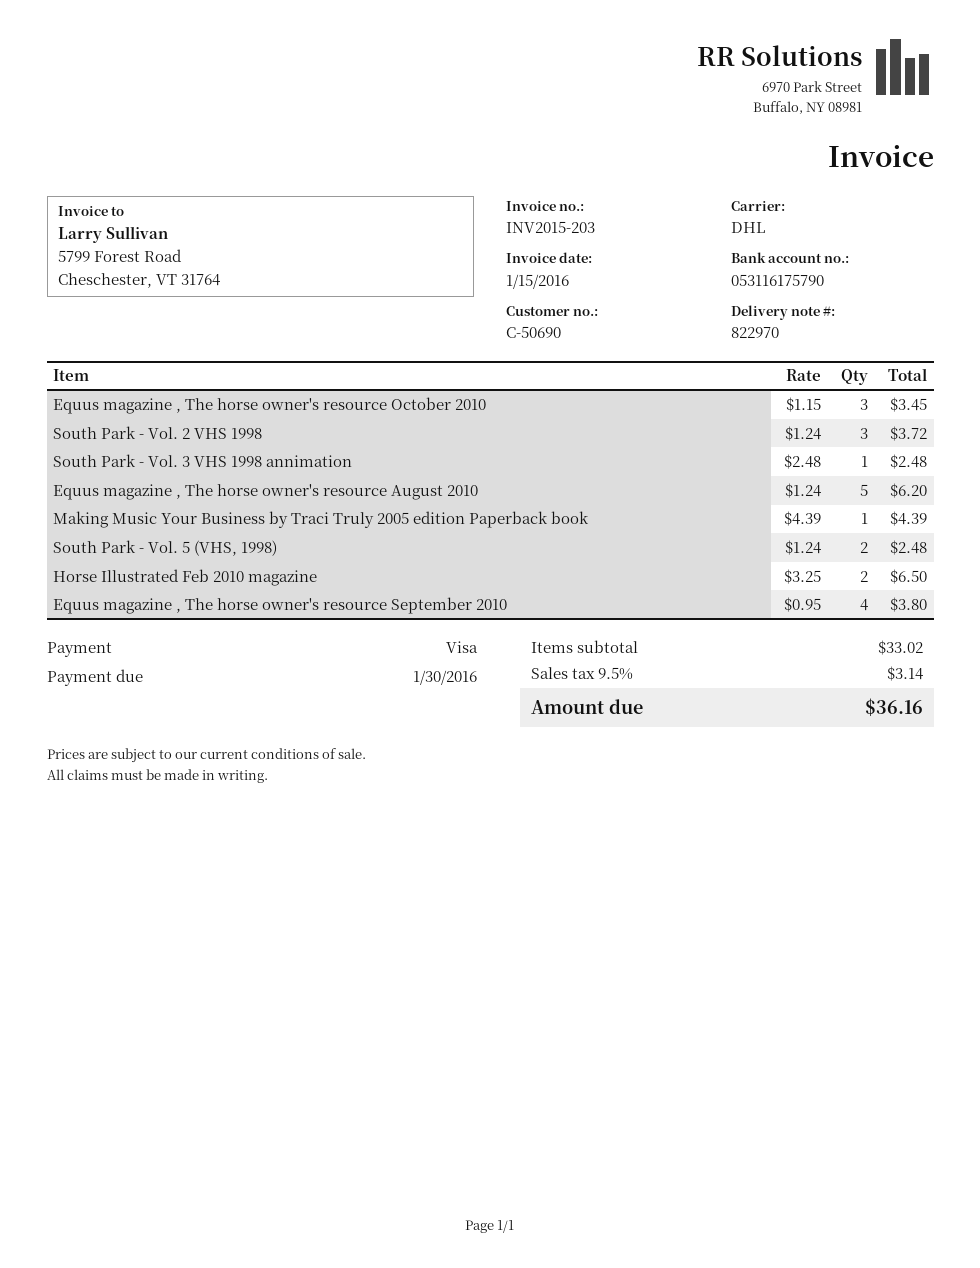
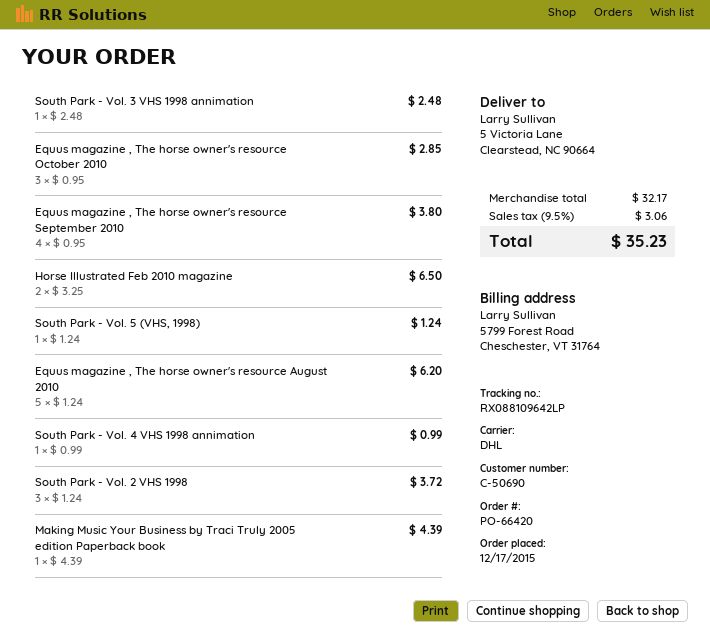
Equus magazine , The horse owner's resource October 2010: 3 x 1.15 = 3.45 -> 3 x 0.95 = 2.85
South Park - Vol. 5 (VHS, 1998): 2 x 1.24 = 2.48 -> 1 x 1.24 = 1.24
South Park - Vol. 4 VHS 1998 annimation: none -> 1 x 0.99 = 0.99
subtotal: 33.02 -> 32.17
tax: 9.5% = 3.14 -> 9.5% = 3.06
total: 36.16 -> 35.23

